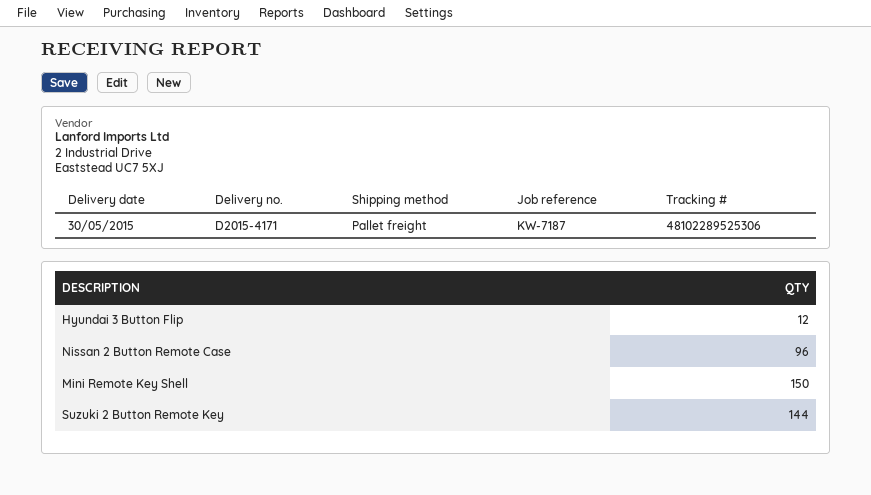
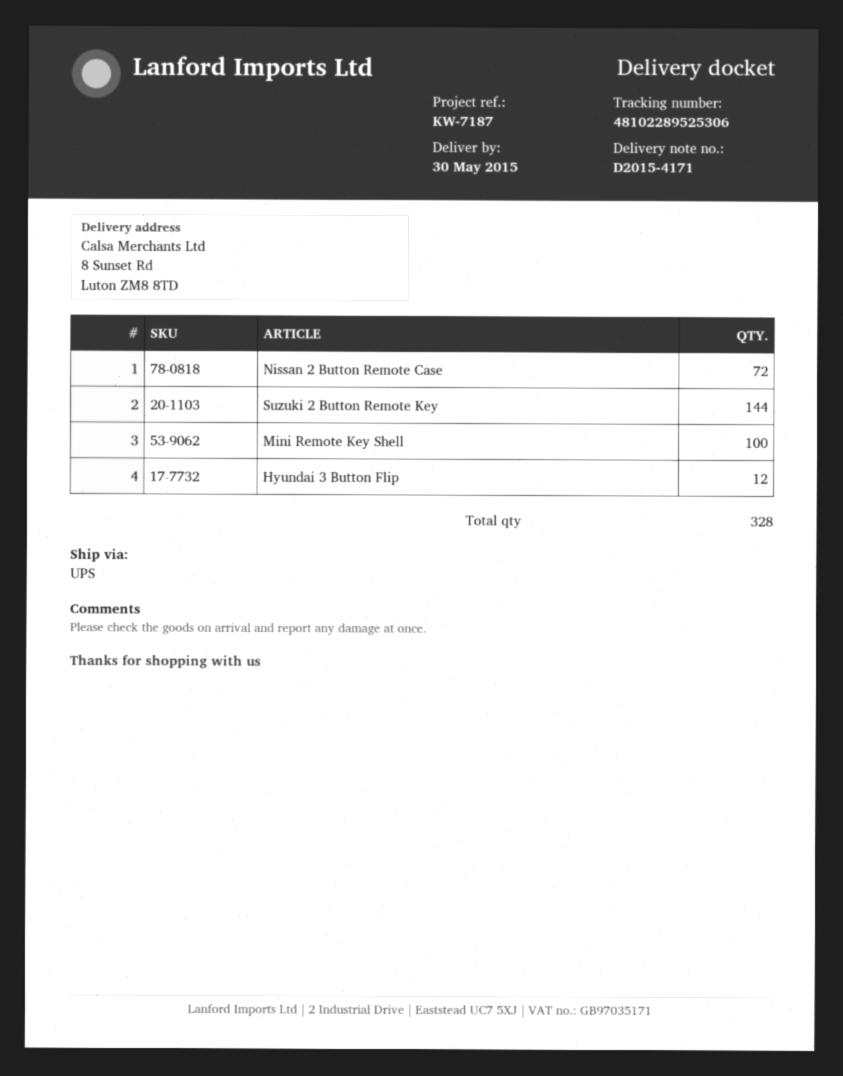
shipping method: pallet freight -> UPS
Nissan 2 Button Remote Case: 96 -> 72
Mini Remote Key Shell: 150 -> 100

